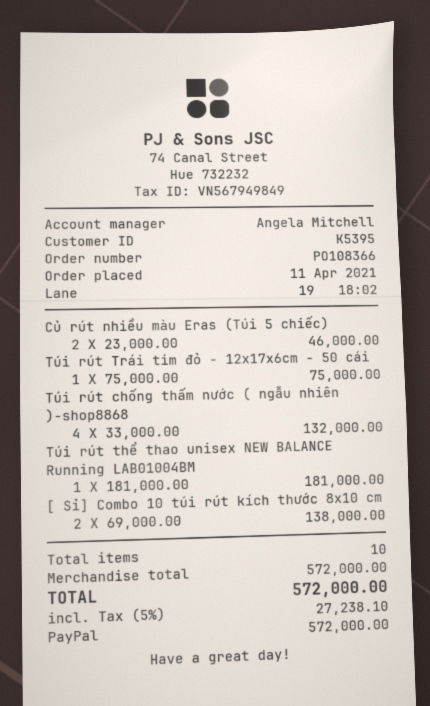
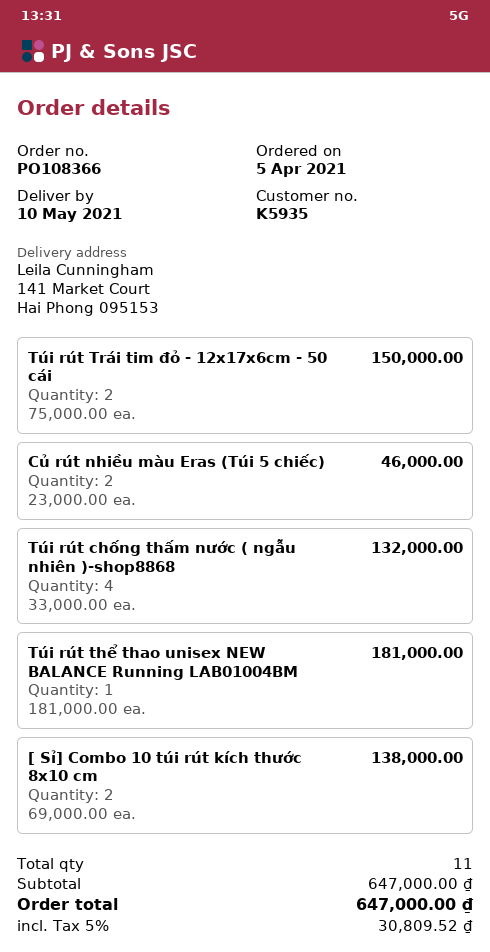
order date: 2021-04-11 -> 2021-04-05
customer number: K5395 -> K5935
Túi rút Trái tim đỏ - 12x17x6cm - 50 cái: 1 x 75000.00 = 75000.00 -> 2 x 75000.00 = 150000.00
total quantity: 10 -> 11
subtotal: 572000.00 -> 647000.00
tax: 5% = 27238.10 -> 5% = 30809.52
total: 572000.00 -> 647000.00

